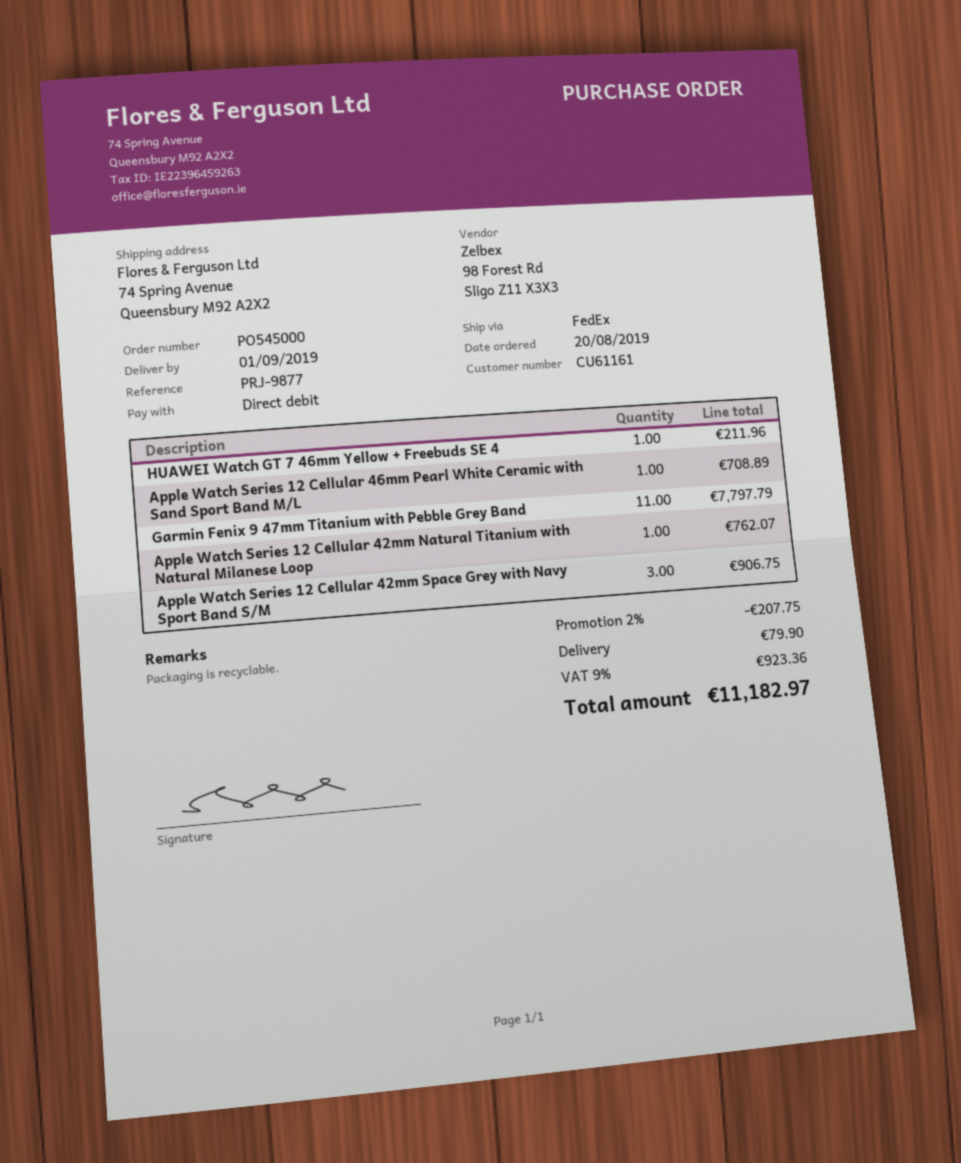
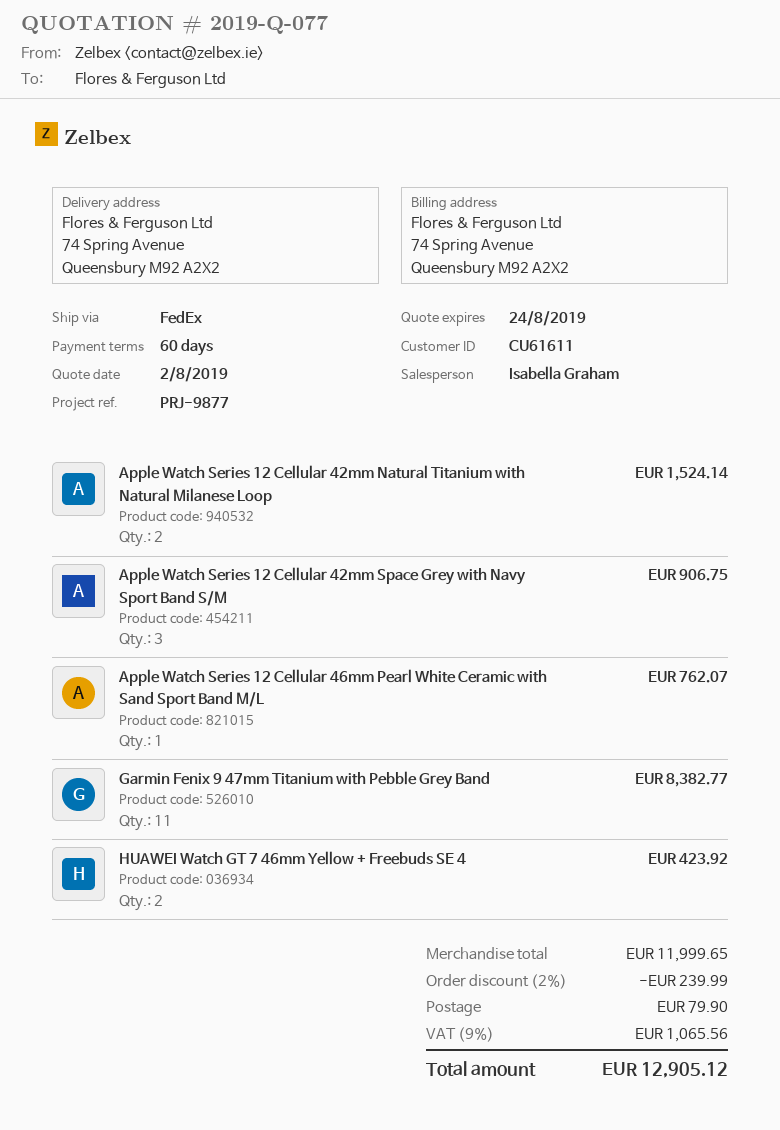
customer number: CU61161 -> CU61611
HUAWEI Watch GT 7 46mm Yellow + Freebuds SE 4: 1 for 211.96 -> 2 for 423.92
Apple Watch Series 12 Cellular 46mm Pearl White Ceramic with Sand Sport Band M/L: 1 for 708.89 -> 1 for 762.07
Garmin Fenix 9 47mm Titanium with Pebble Grey Band: 11 for 7797.79 -> 11 for 8382.77
Apple Watch Series 12 Cellular 42mm Natural Titanium with Natural Milanese Loop: 1 for 762.07 -> 2 for 1524.14
discount: 2% = 207.75 -> 2% = 239.99
tax: 9% = 923.36 -> 9% = 1065.56
total: 11182.97 -> 12905.12

